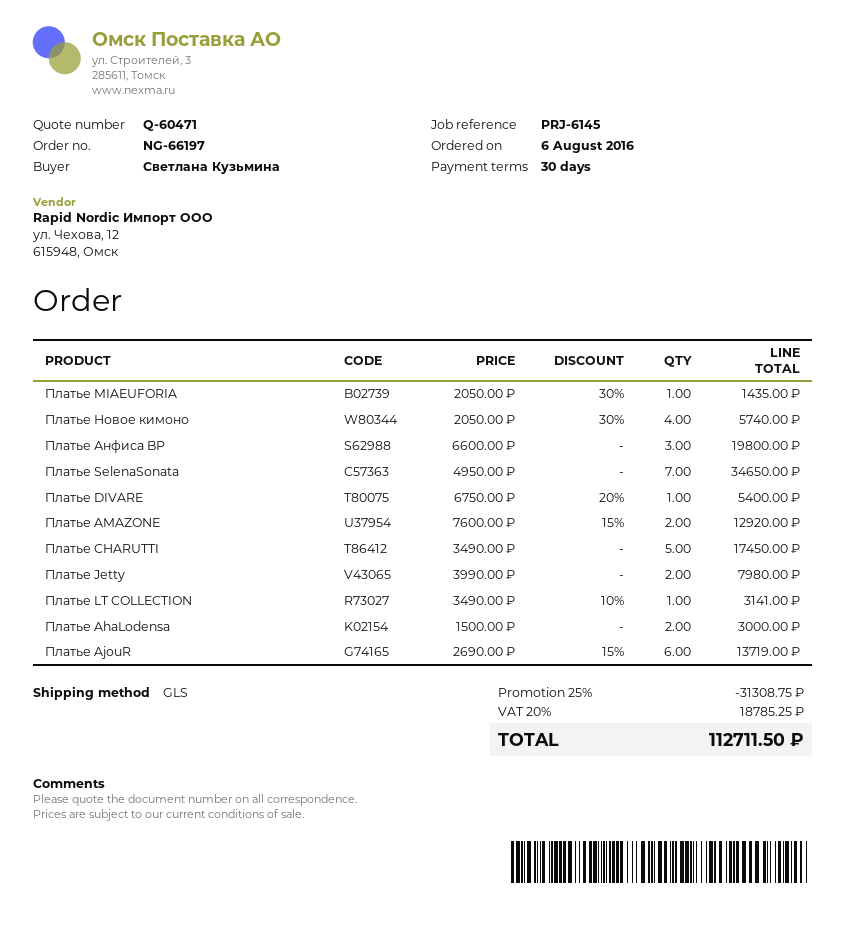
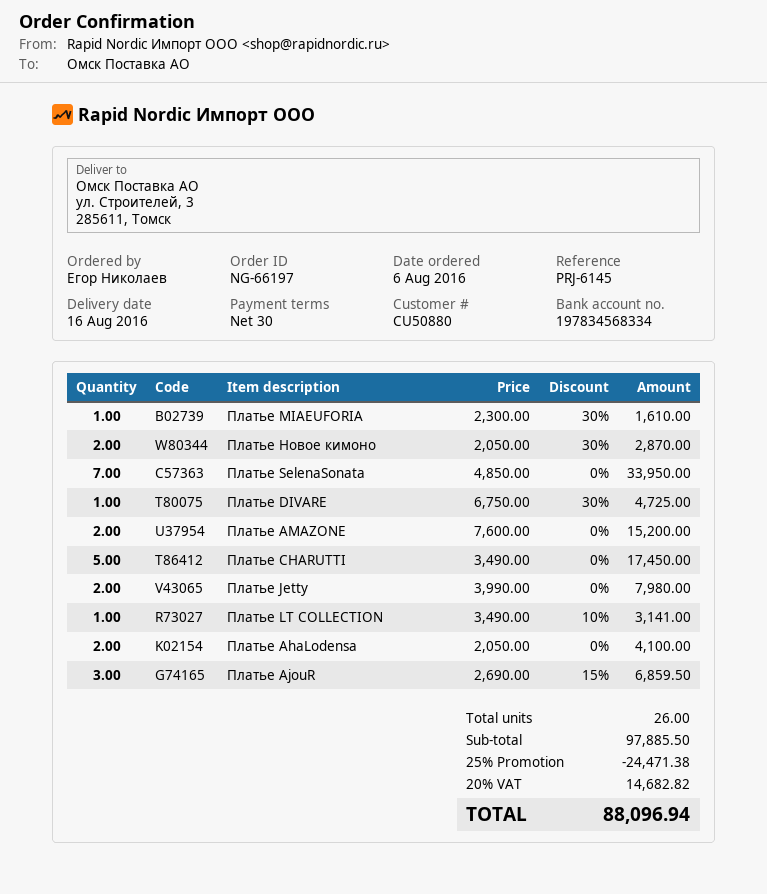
ordered by: Светлана Кузьмина -> Егор Николаев
Платье MIAEUFORIA: 1 x 2050.00 - 30% = 1435.00 -> 1 x 2300.00 - 30% = 1610.00
Платье Новое кимоно: 4 x 2050.00 - 30% = 5740.00 -> 2 x 2050.00 - 30% = 2870.00
Платье Анфиса BP: 3 x 6600.00 = 19800.00 -> none
Платье SelenaSonata: 7 x 4950.00 = 34650.00 -> 7 x 4850.00 = 33950.00
Платье DIVARE: 1 x 6750.00 - 20% = 5400.00 -> 1 x 6750.00 - 30% = 4725.00
Платье AMAZONE: 2 x 7600.00 - 15% = 12920.00 -> 2 x 7600.00 = 15200.00
Платье AhaLodensa: 2 x 1500.00 = 3000.00 -> 2 x 2050.00 = 4100.00
Платье AjouR: 6 x 2690.00 - 15% = 13719.00 -> 3 x 2690.00 - 15% = 6859.50
discount: 25% = 31308.75 -> 25% = 24471.38
tax: 20% = 18785.25 -> 20% = 14682.82
total: 112711.50 -> 88096.94

